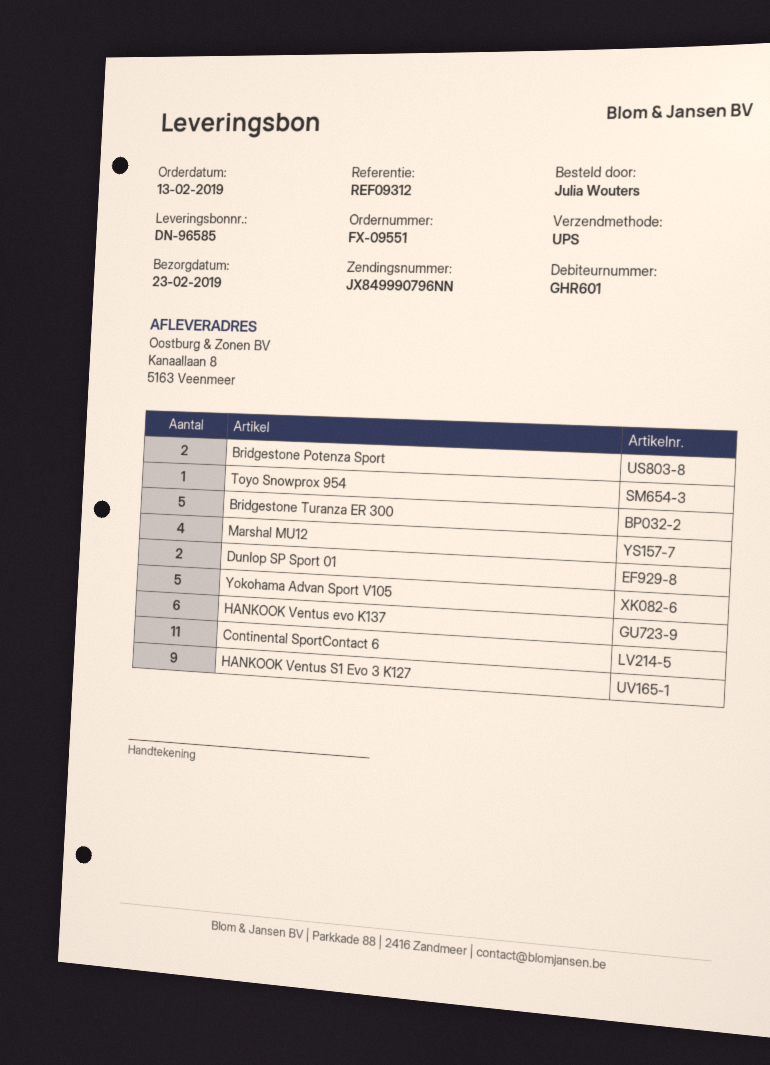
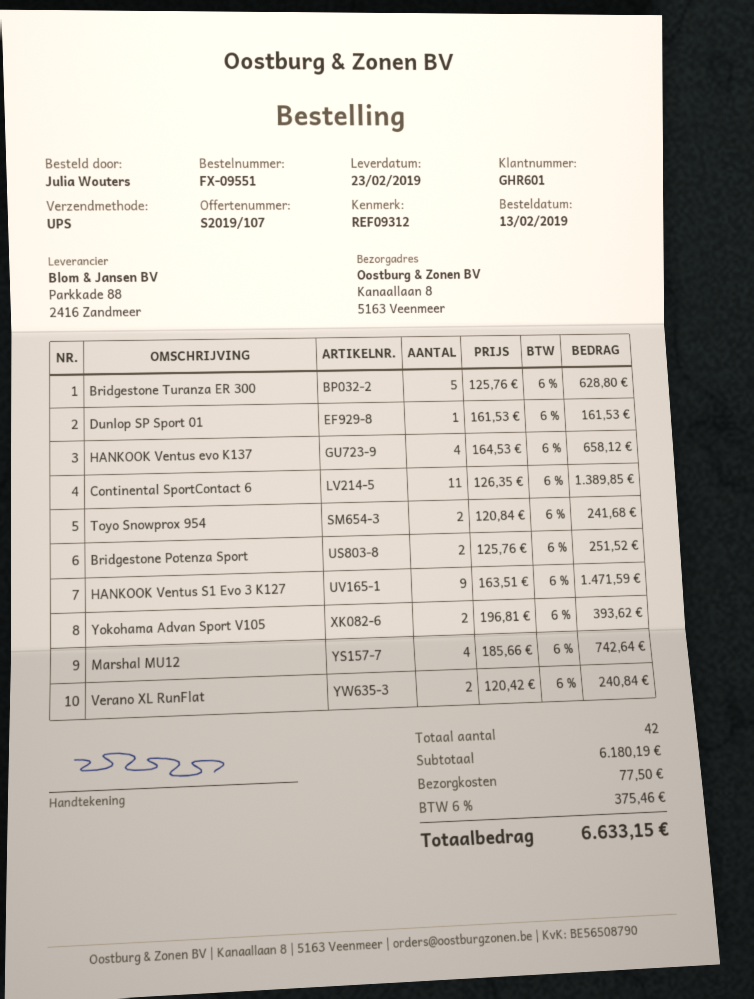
Toyo Snowprox 954: 1 -> 2
Dunlop SP Sport 01: 2 -> 1
Yokohama Advan Sport V105: 5 -> 2
HANKOOK Ventus evo K137: 6 -> 4
Verano XL RunFlat: none -> 2

